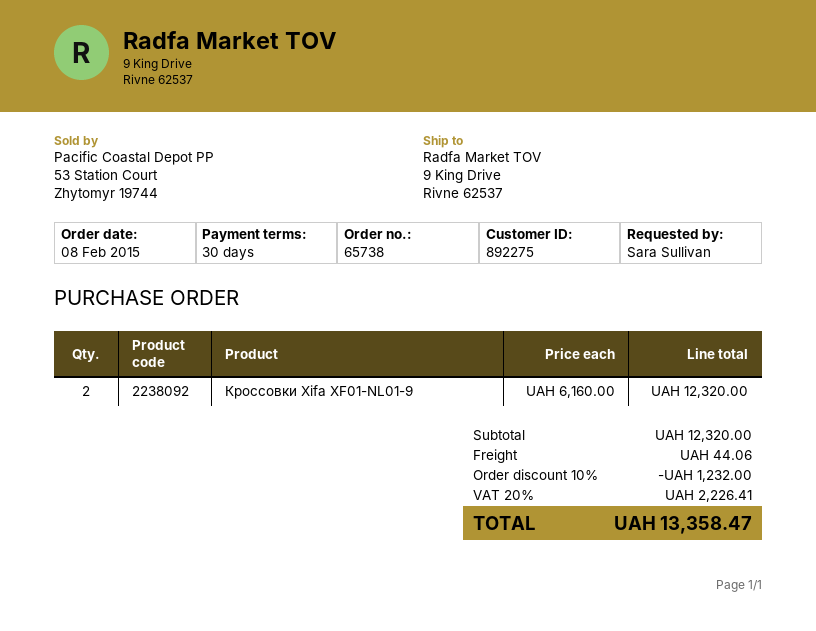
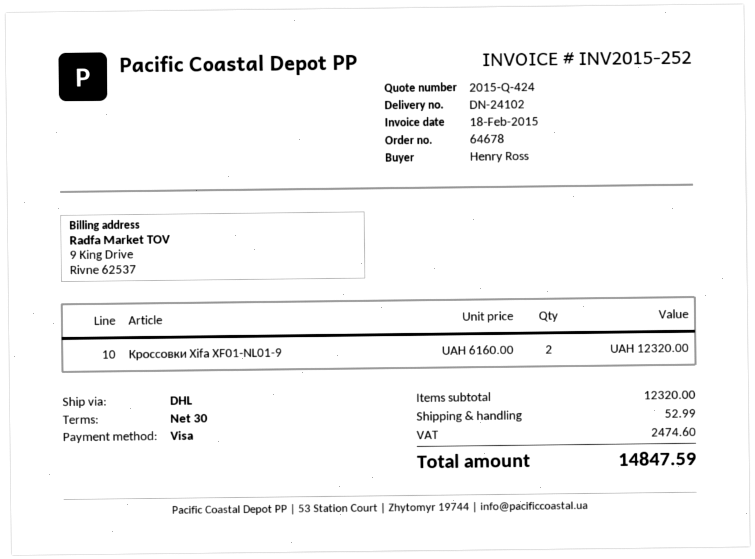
order number: 65738 -> 64678
ordered by: Sara Sullivan -> Henry Ross
discount: 10% = 1232.00 -> none
shipping: 44.06 -> 52.99
tax: 2226.41 -> 2474.60
total: 13358.47 -> 14847.59

